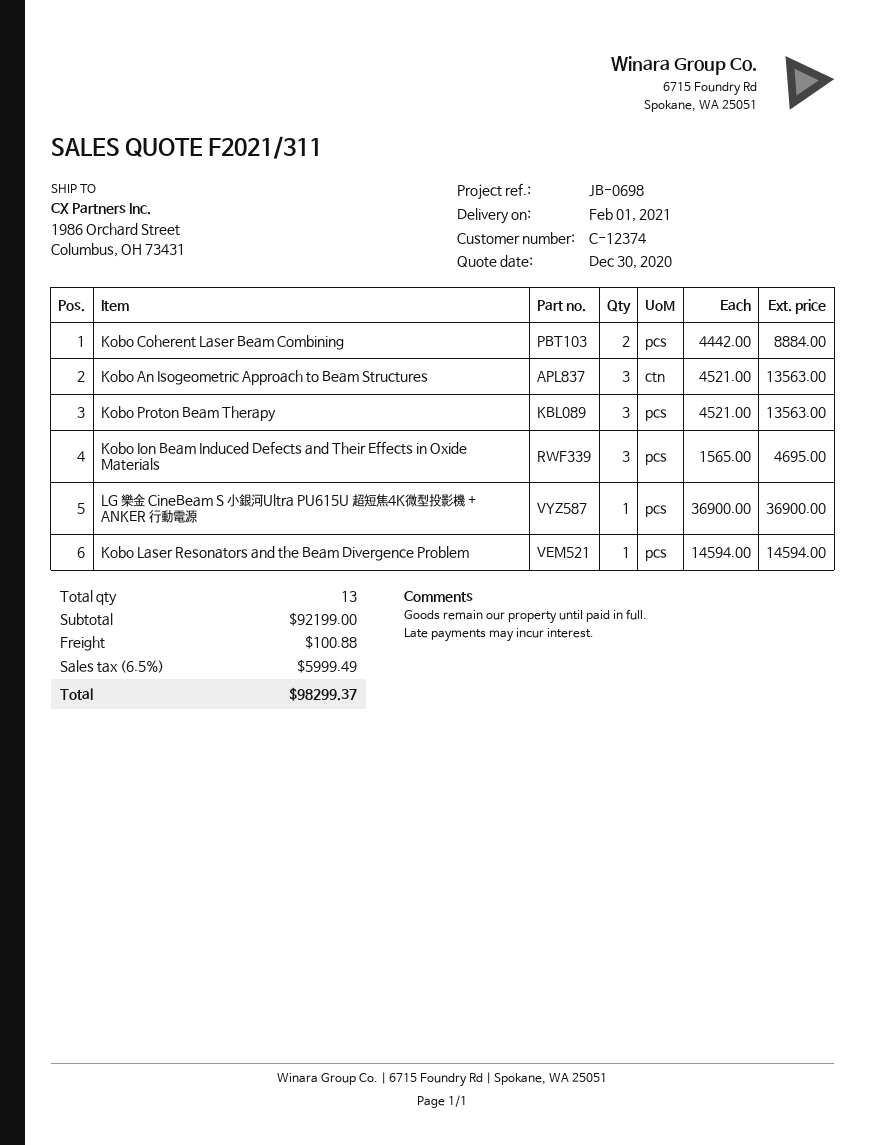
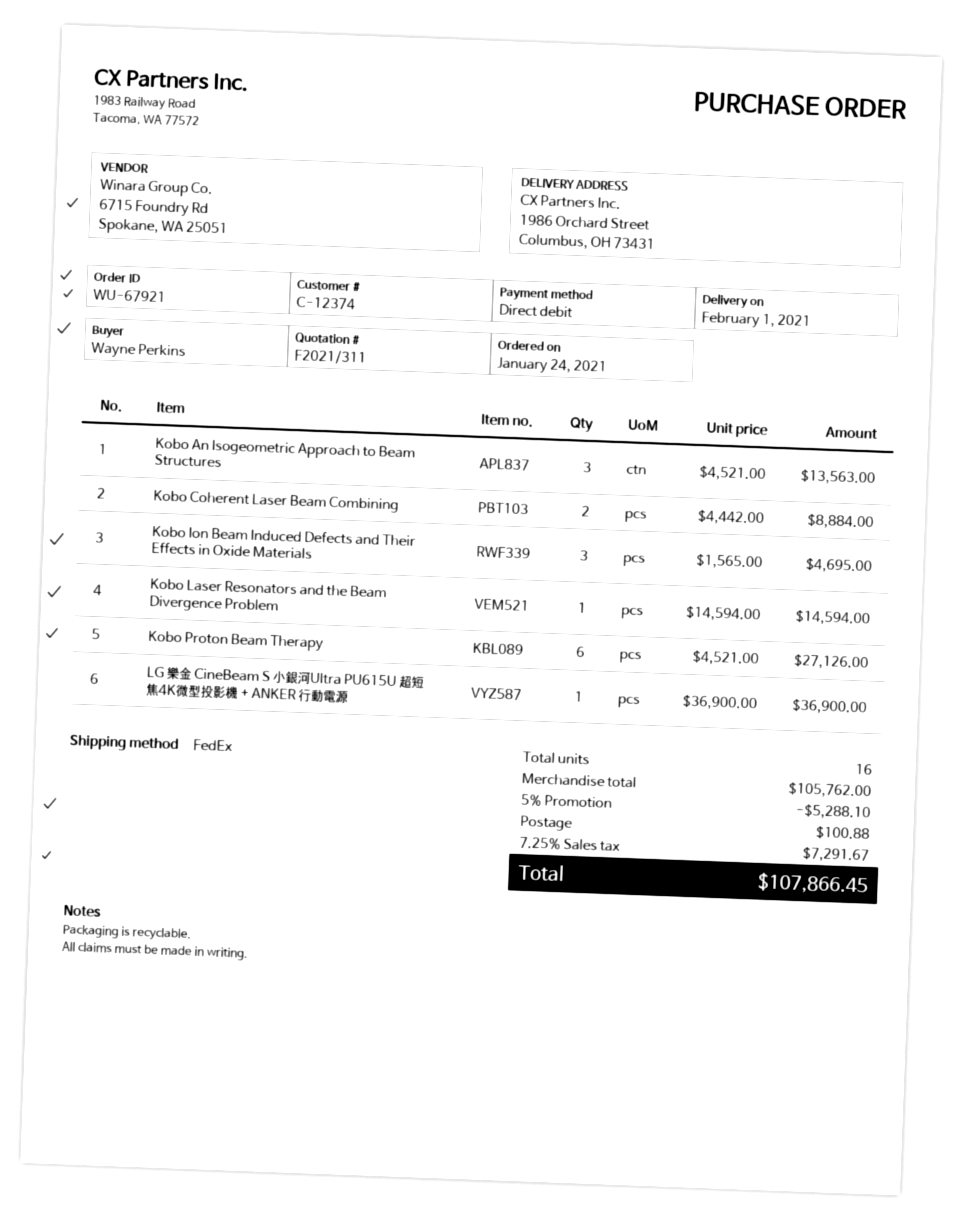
Kobo Proton Beam Therapy: 3 x 4521.00 = 13563.00 -> 6 x 4521.00 = 27126.00
total quantity: 13 -> 16
subtotal: 92199.00 -> 105762.00
discount: none -> 5% = 5288.10
tax: 6.5% = 5999.49 -> 7.25% = 7291.67
total: 98299.37 -> 107866.45

